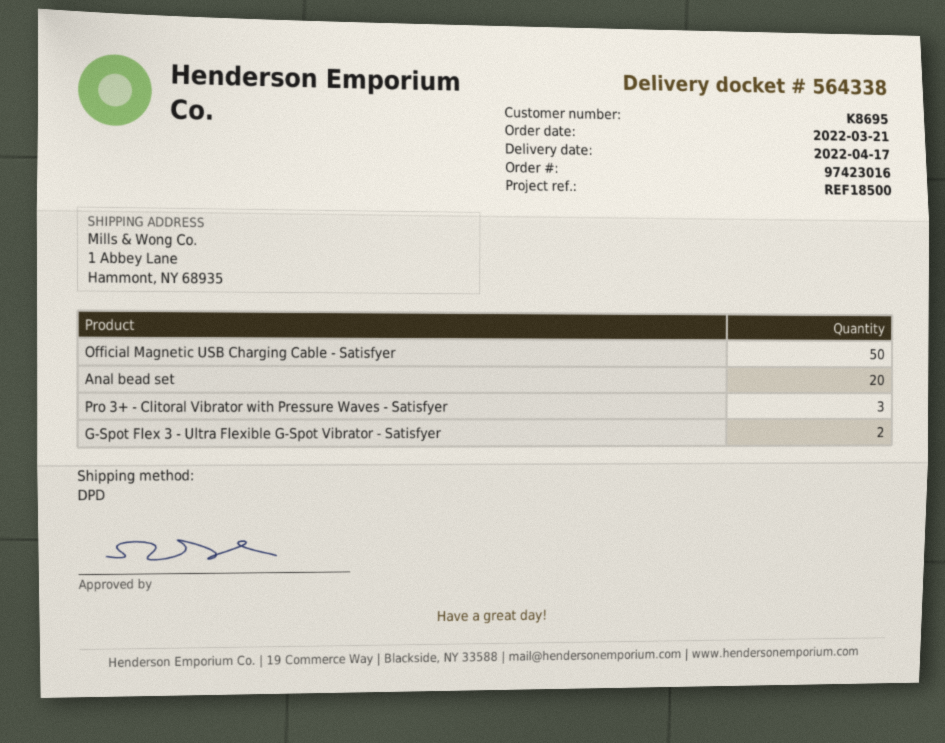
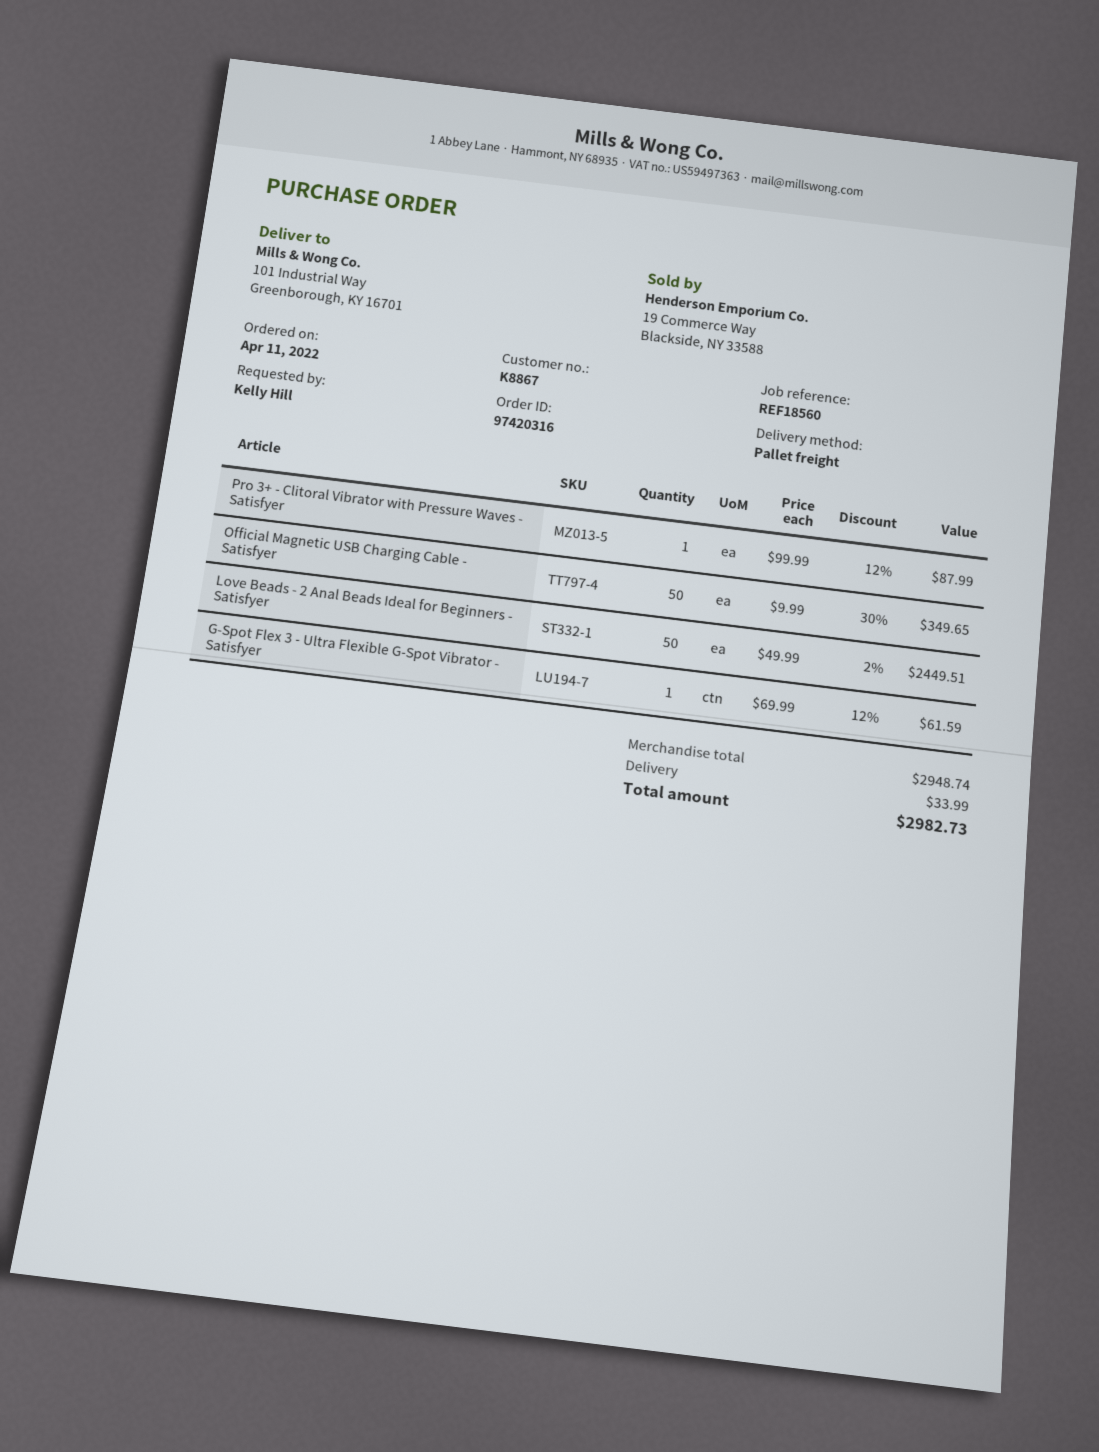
order number: 97423016 -> 97420316
order date: 2022-03-21 -> 2022-04-11
customer number: K8695 -> K8867
reference: REF18500 -> REF18560
shipping method: DPD -> pallet freight
ship to: 1 Abbey Lane, Hammont, NY 68935 -> 101 Industrial Way, Greenborough, KY 16701
Anal bead set: 20 -> none
Pro 3+ - Clitoral Vibrator with Pressure Waves - Satisfyer: 3 -> 1
G-Spot Flex 3 - Ultra Flexible G-Spot Vibrator - Satisfyer: 2 -> 1
Love Beads - 2 Anal Beads Ideal for Beginners - Satisfyer: none -> 50

